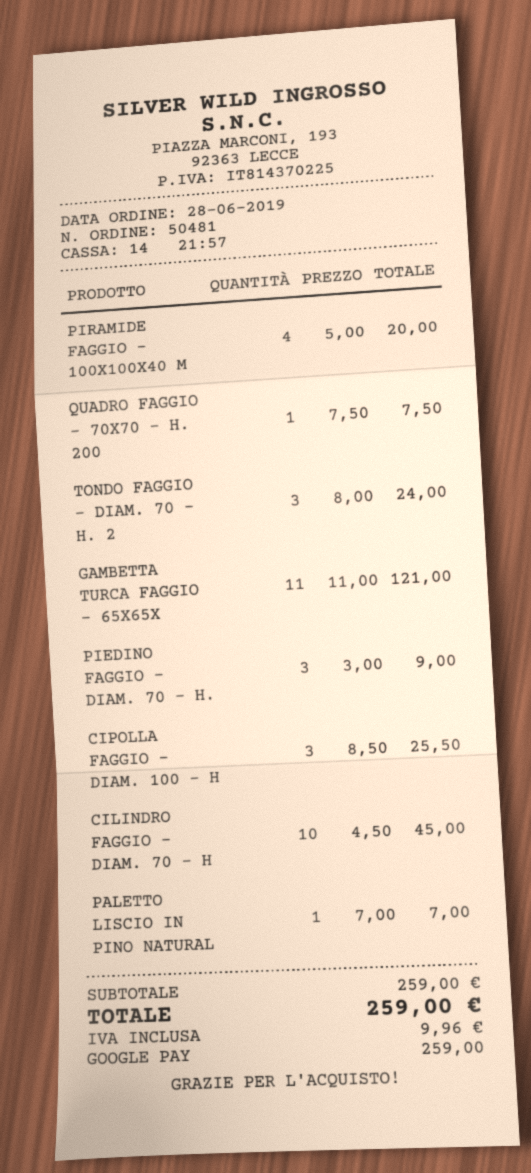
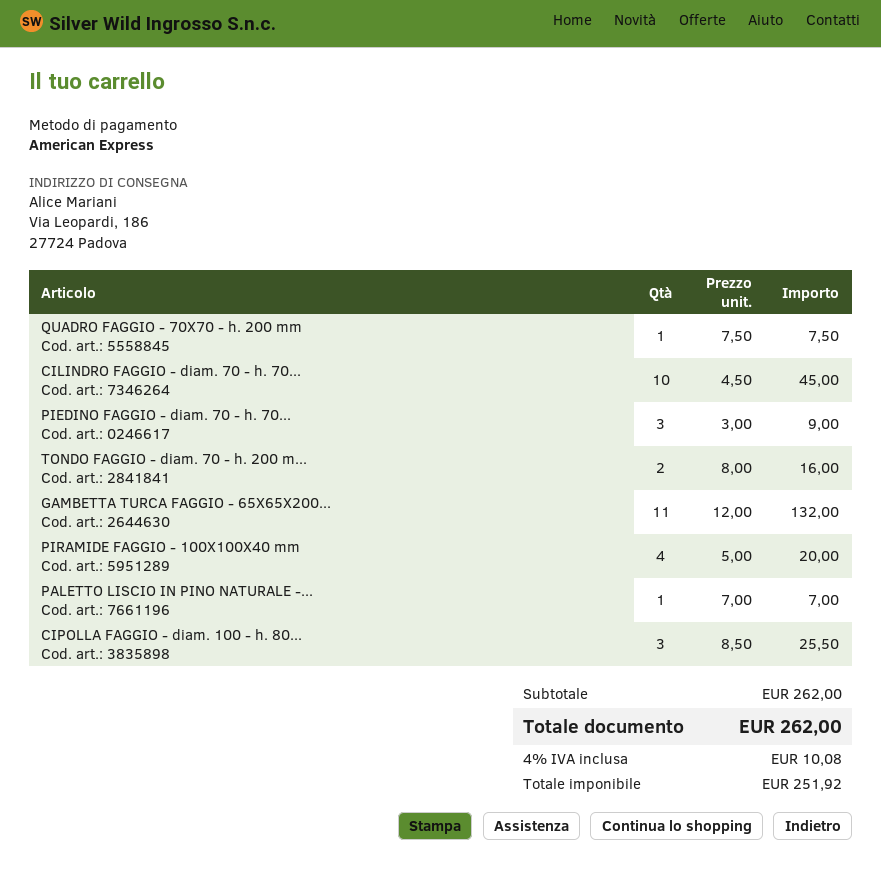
payment method: Google Pay -> American Express
TONDO FAGGIO - DIAM. 70 - H. 2: 3 x 8.00 = 24.00 -> 2 x 8.00 = 16.00
GAMBETTA TURCA FAGGIO - 65X65X: 11 x 11.00 = 121.00 -> 11 x 12.00 = 132.00
subtotal: 259.00 -> 262.00
tax: 9.96 -> 10.08
total: 259.00 -> 262.00

